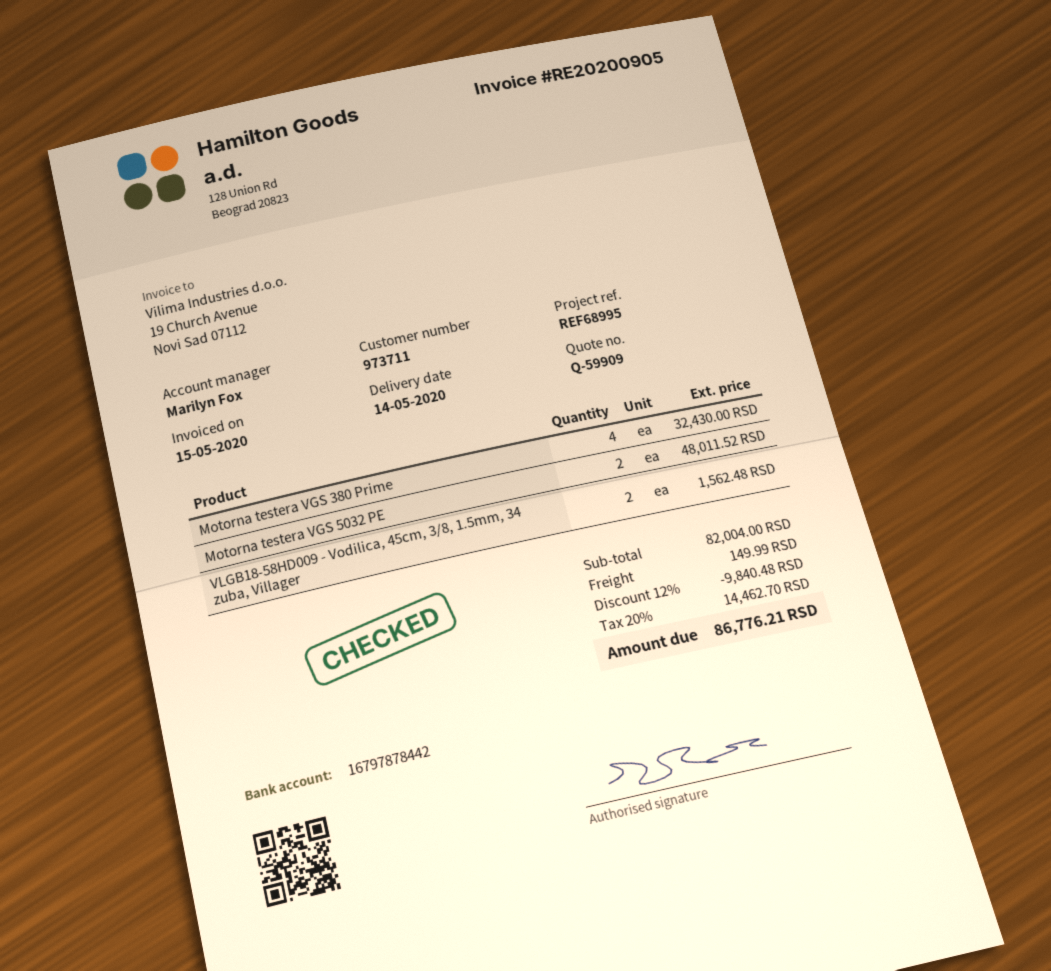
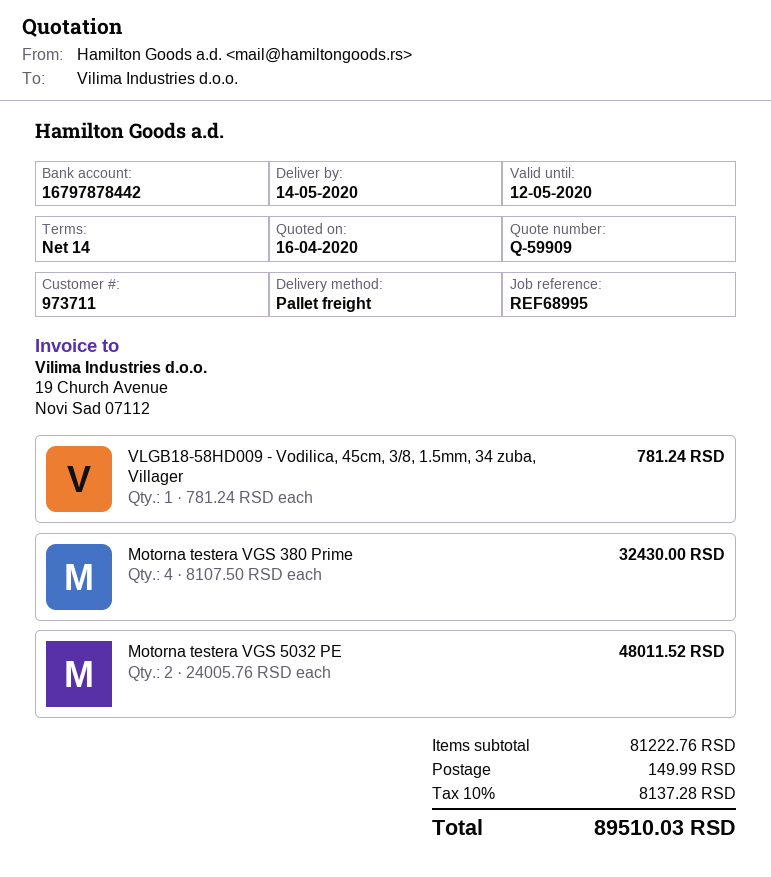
VLGB18-58HD009 - Vodilica, 45cm, 3/8, 1.5mm, 34 zuba, Villager: 2 for 1562.48 -> 1 for 781.24
subtotal: 82004.00 -> 81222.76
discount: 12% = 9840.48 -> none
tax: 20% = 14462.70 -> 10% = 8137.28
total: 86776.21 -> 89510.03

